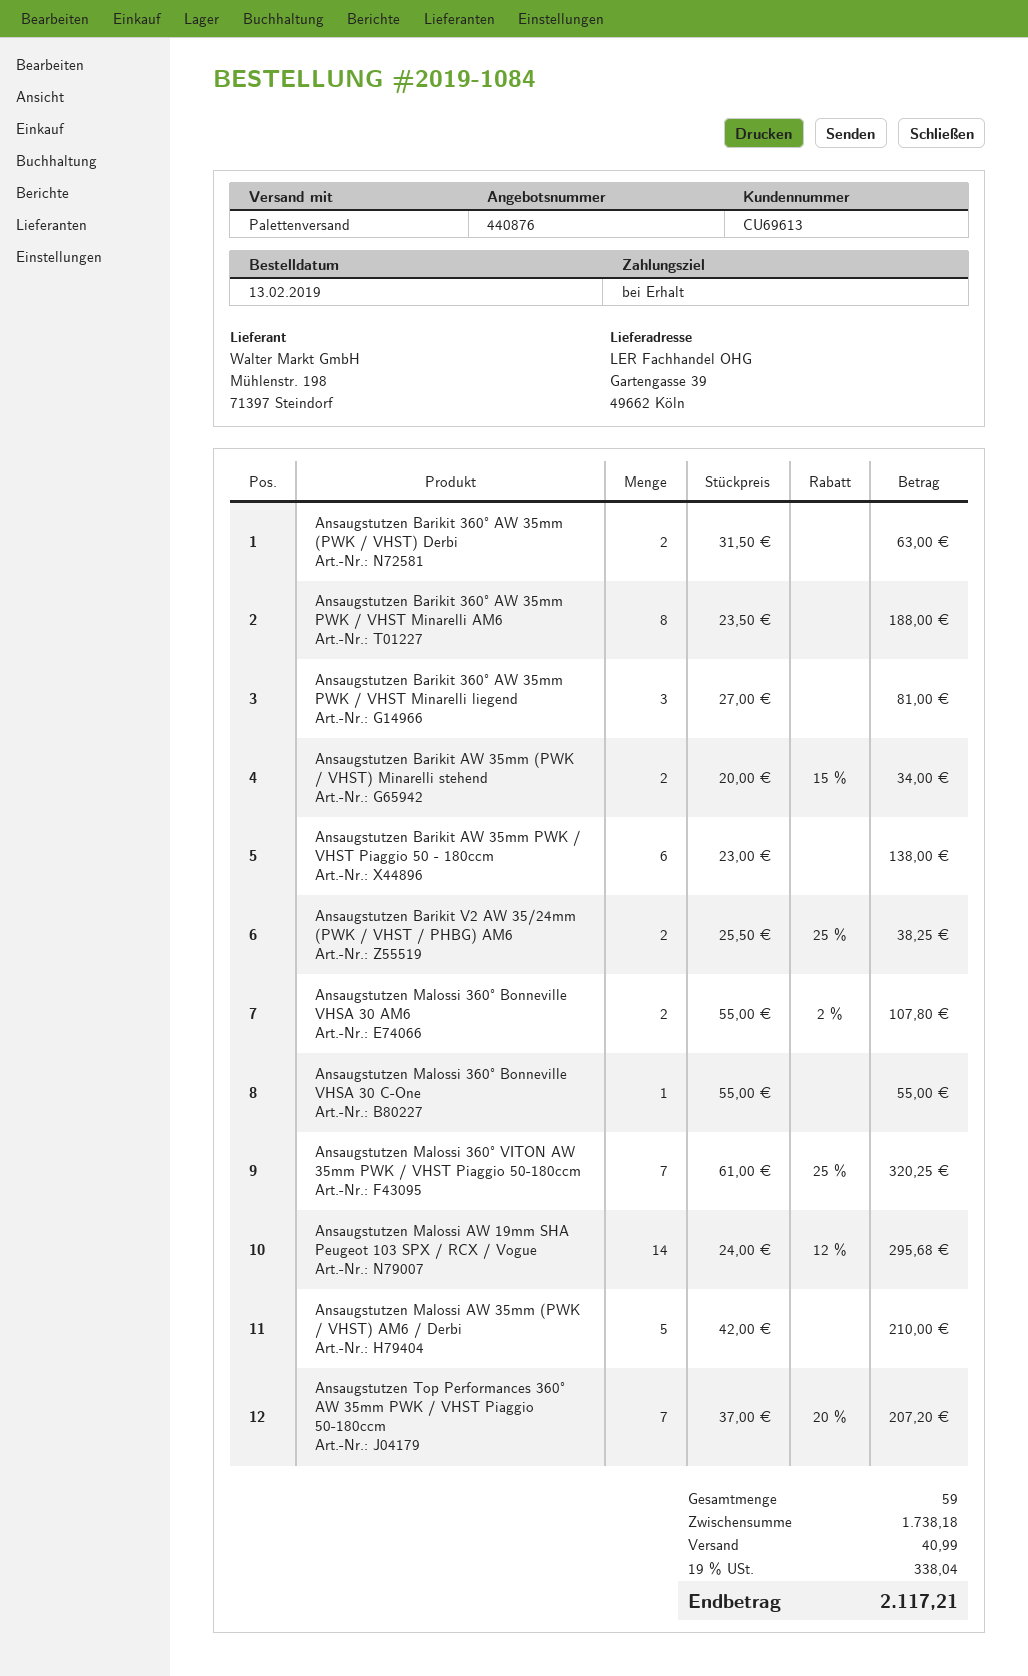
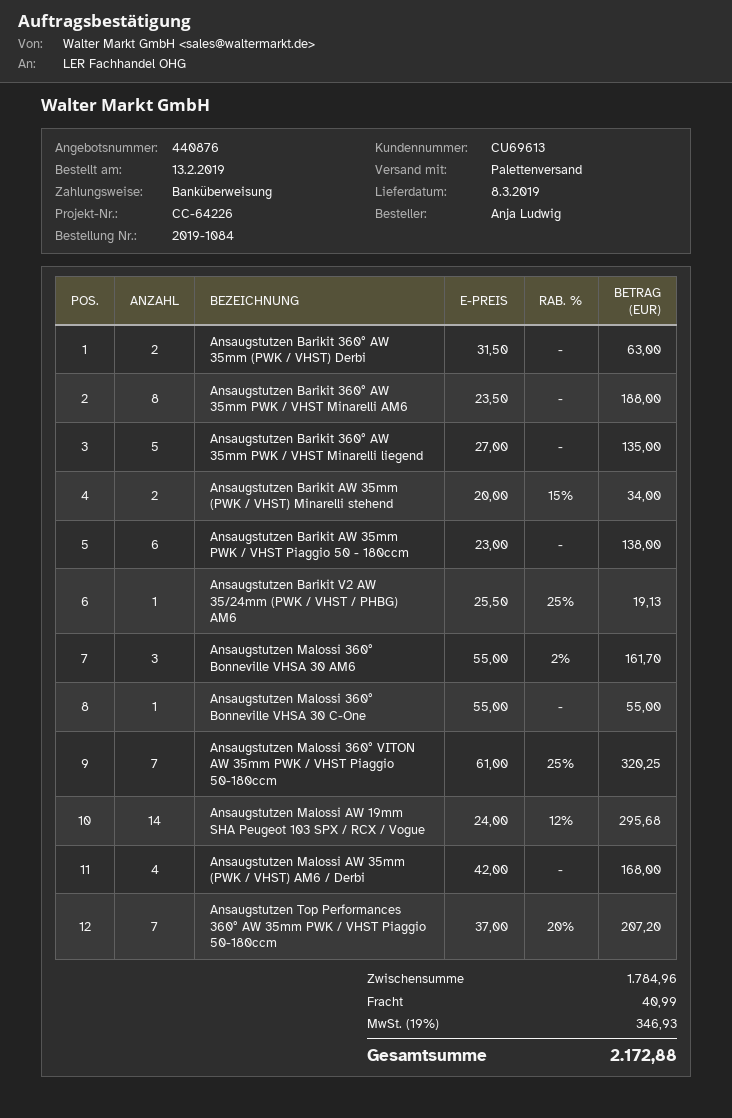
Ansaugstutzen Barikit 360° AW 35mm PWK / VHST Minarelli liegend: 3 x 27.00 = 81.00 -> 5 x 27.00 = 135.00
Ansaugstutzen Barikit V2 AW 35/24mm (PWK / VHST / PHBG) AM6: 2 x 25.50 - 25% = 38.25 -> 1 x 25.50 - 25% = 19.13
Ansaugstutzen Malossi 360° Bonneville VHSA 30 AM6: 2 x 55.00 - 2% = 107.80 -> 3 x 55.00 - 2% = 161.70
Ansaugstutzen Malossi AW 35mm (PWK / VHST) AM6 / Derbi: 5 x 42.00 = 210.00 -> 4 x 42.00 = 168.00
subtotal: 1738.18 -> 1784.96
tax: 19% = 338.04 -> 19% = 346.93
total: 2117.21 -> 2172.88

